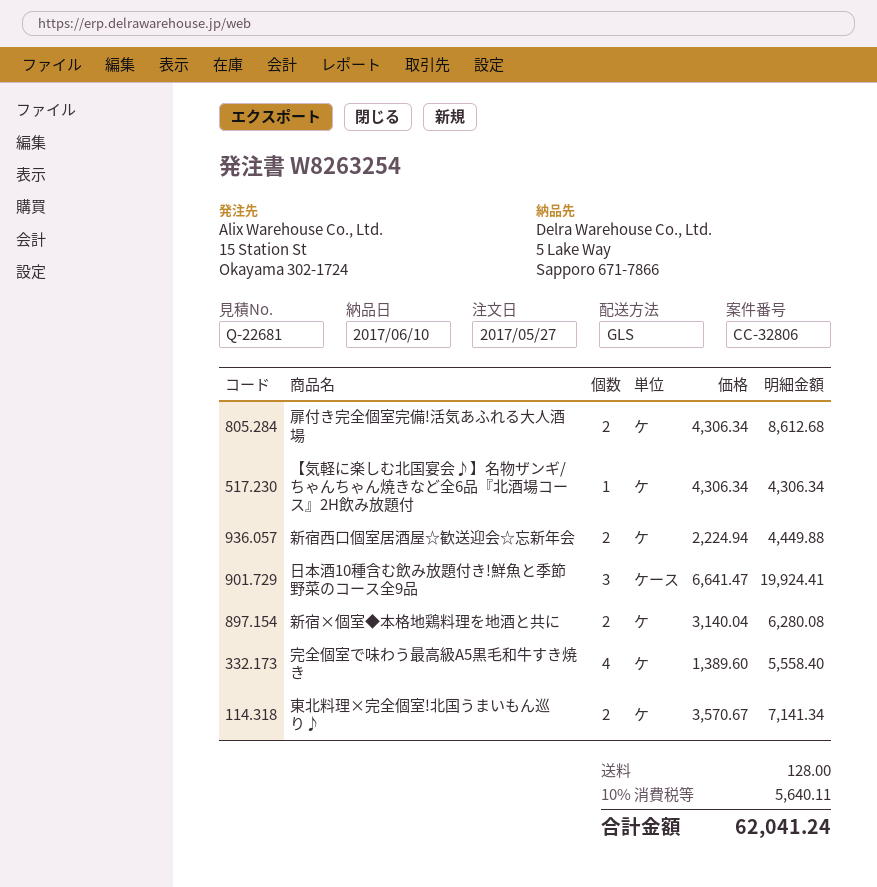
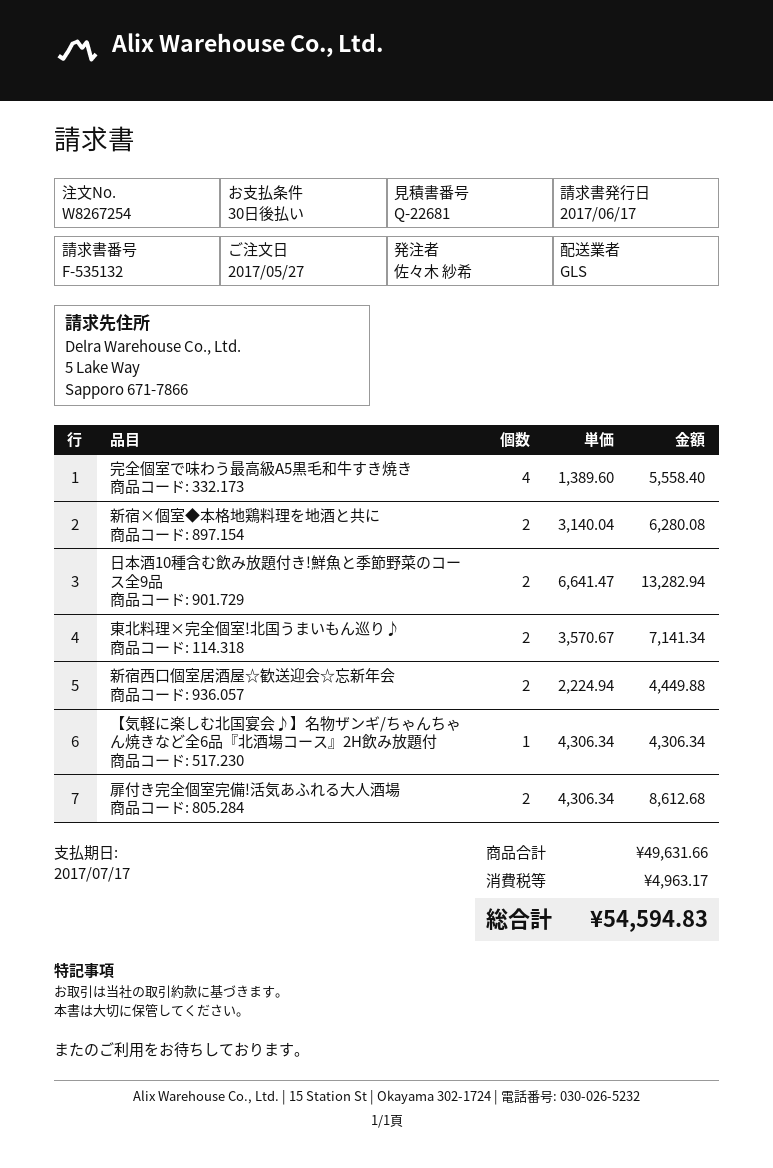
order number: W8263254 -> W8267254
日本酒10種含む飲み放題付き!鮮魚と季節野菜のコース全9品: 3 x 6641.47 = 19924.41 -> 2 x 6641.47 = 13282.94
shipping: 128.00 -> none
tax: 5640.11 -> 4963.17
total: 62041.24 -> 54594.83

